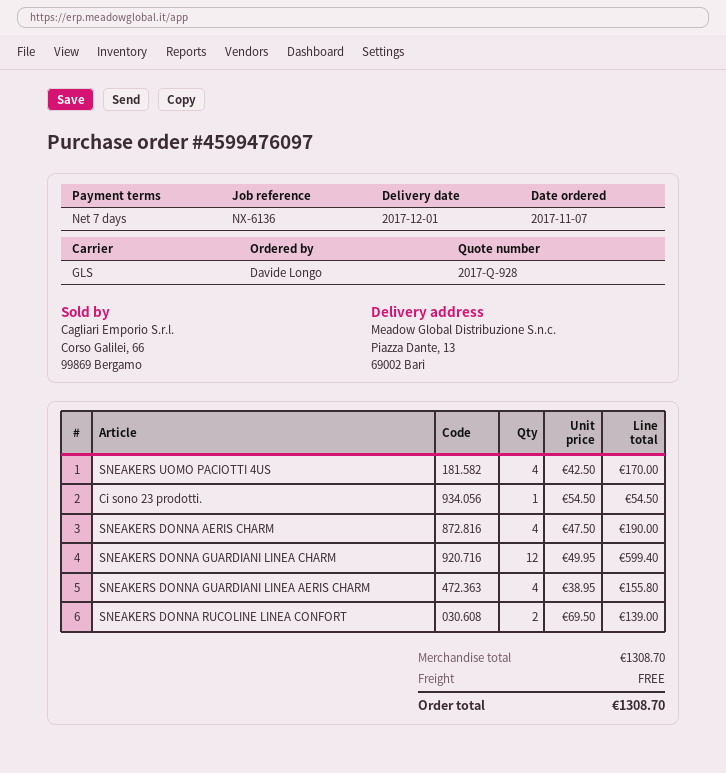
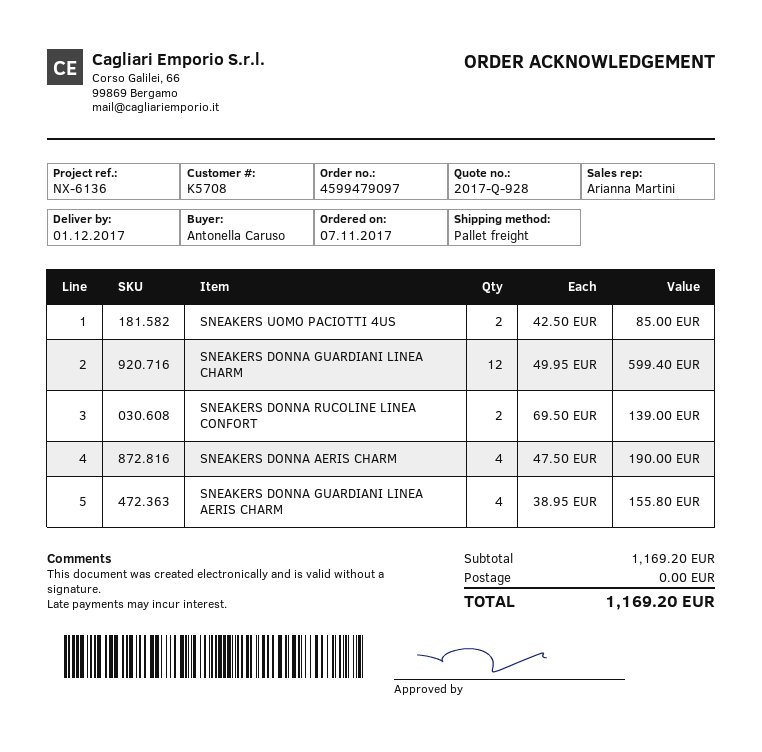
order number: 4599476097 -> 4599479097
ordered by: Davide Longo -> Antonella Caruso
shipping method: GLS -> pallet freight
SNEAKERS UOMO PACIOTTI 4US: 4 x 42.50 = 170.00 -> 2 x 42.50 = 85.00
Ci sono 23 prodotti.: 1 x 54.50 = 54.50 -> none
subtotal: 1308.70 -> 1169.20
total: 1308.70 -> 1169.20

